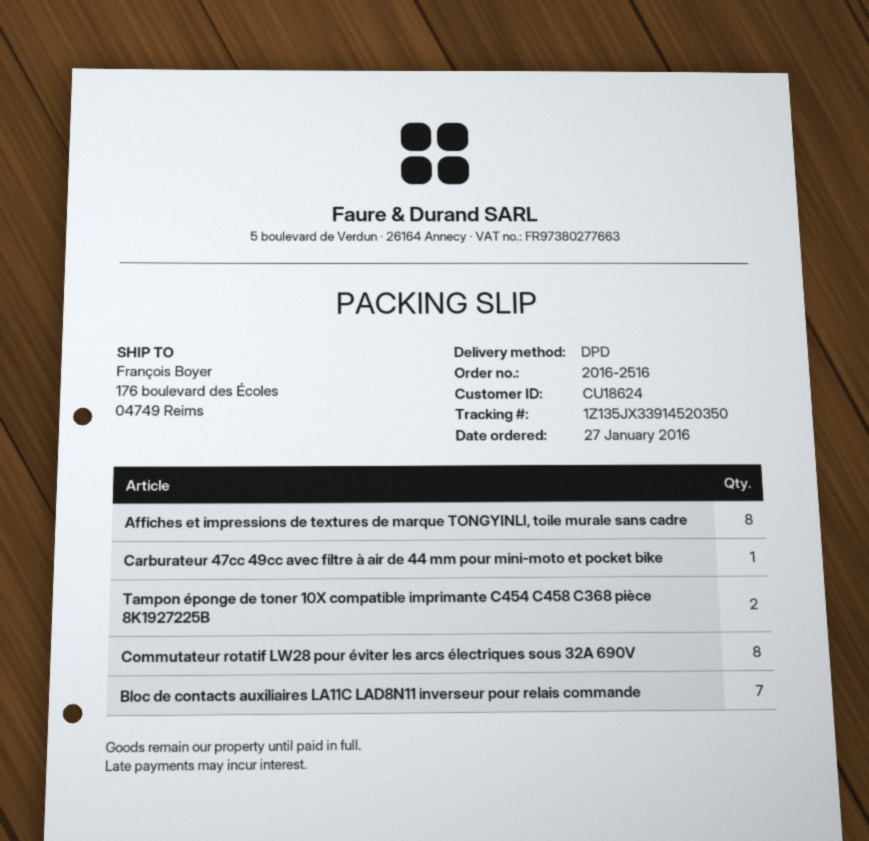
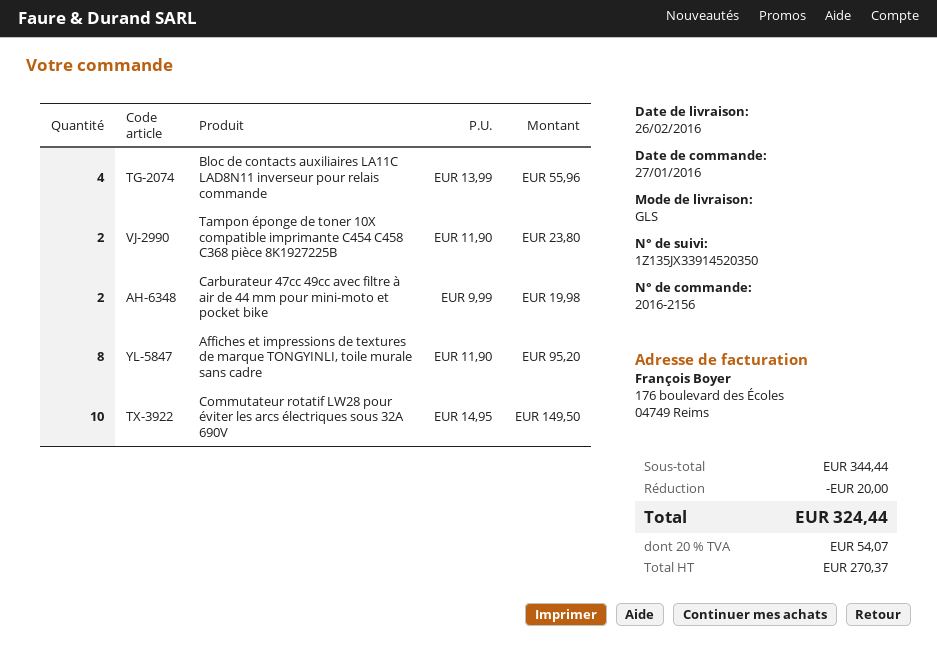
order number: 2016-2516 -> 2016-2156
shipping method: DPD -> GLS
Carburateur 47cc 49cc avec filtre à air de 44 mm pour mini-moto et pocket bike: 1 -> 2
Commutateur rotatif LW28 pour éviter les arcs électriques sous 32A 690V: 8 -> 10
Bloc de contacts auxiliaires LA11C LAD8N11 inverseur pour relais commande: 7 -> 4

